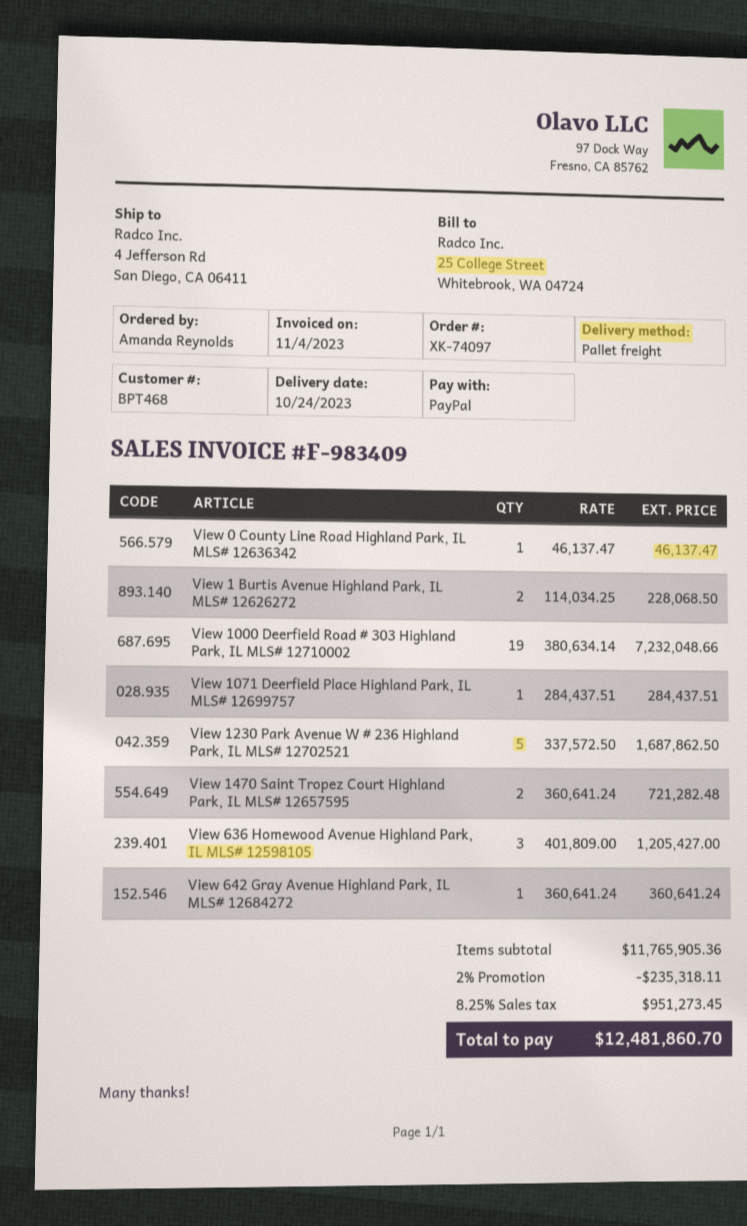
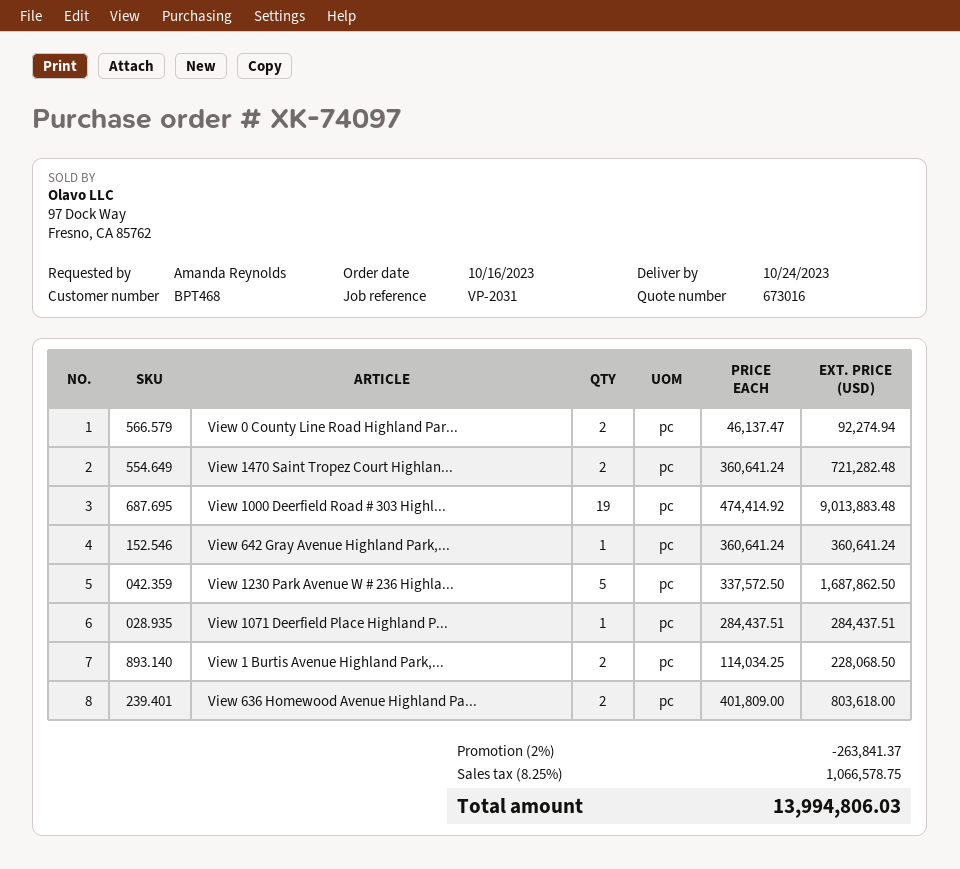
View 0 County Line Road Highland Park, IL MLS# 12636342: 1 x 46137.47 = 46137.47 -> 2 x 46137.47 = 92274.94
View 1000 Deerfield Road # 303 Highland Park, IL MLS# 12710002: 19 x 380634.14 = 7232048.66 -> 19 x 474414.92 = 9013883.48
View 636 Homewood Avenue Highland Park, IL MLS# 12598105: 3 x 401809.00 = 1205427.00 -> 2 x 401809.00 = 803618.00
discount: 2% = 235318.11 -> 2% = 263841.37
tax: 8.25% = 951273.45 -> 8.25% = 1066578.75
total: 12481860.70 -> 13994806.03

